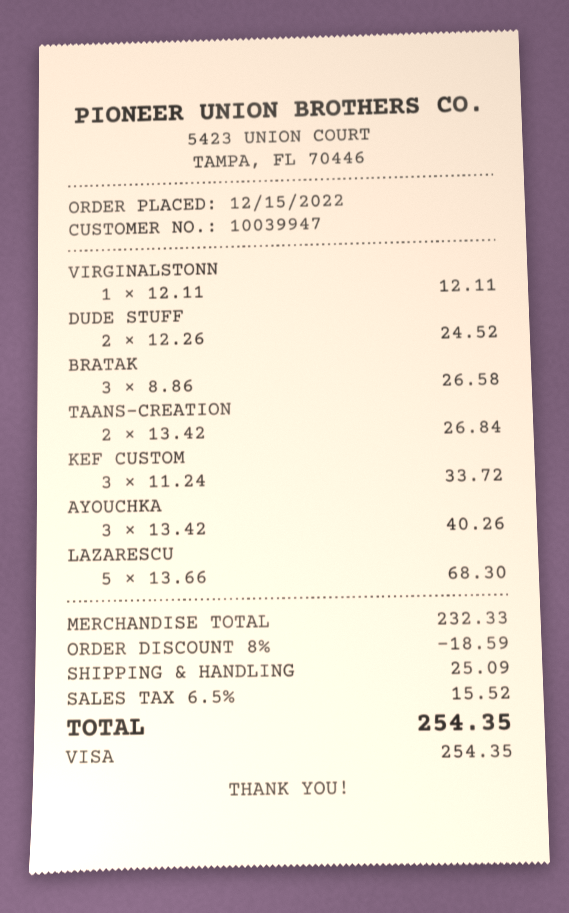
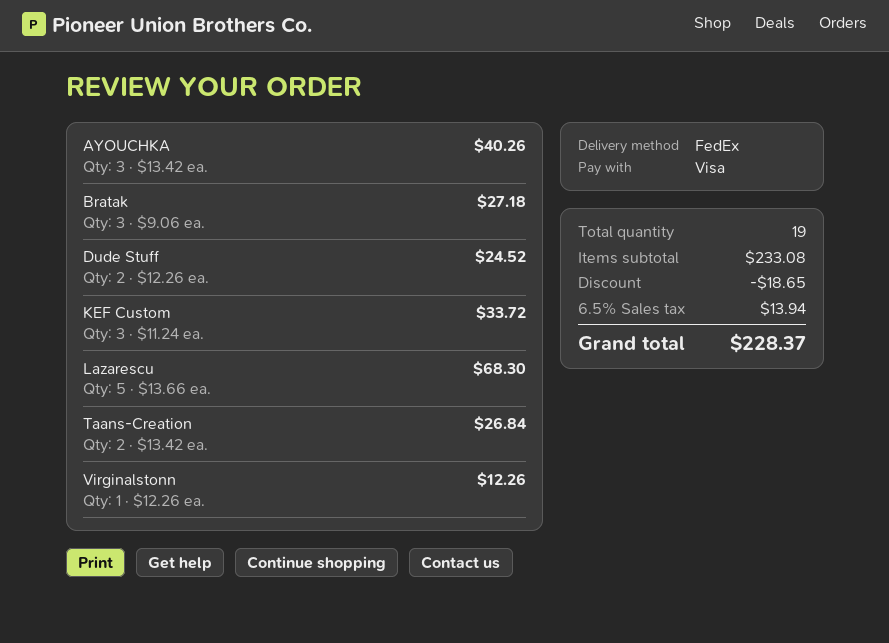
VIRGINALSTONN: 1 x 12.11 = 12.11 -> 1 x 12.26 = 12.26
BRATAK: 3 x 8.86 = 26.58 -> 3 x 9.06 = 27.18
subtotal: 232.33 -> 233.08
discount: 18.59 -> 18.65
shipping: 25.09 -> none
tax: 6.5% = 15.52 -> 6.5% = 13.94
total: 254.35 -> 228.37

